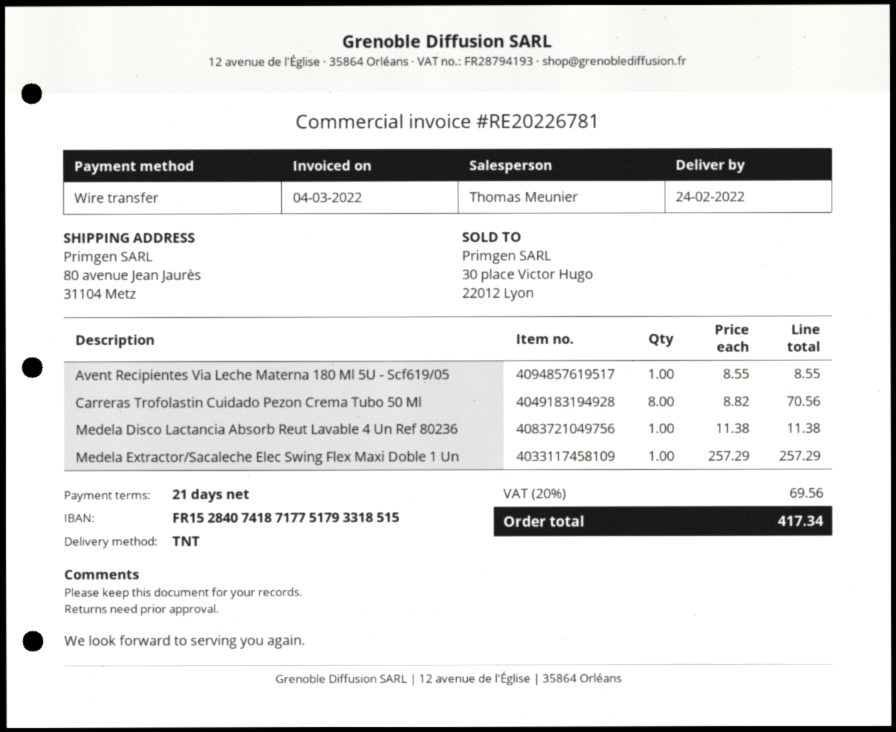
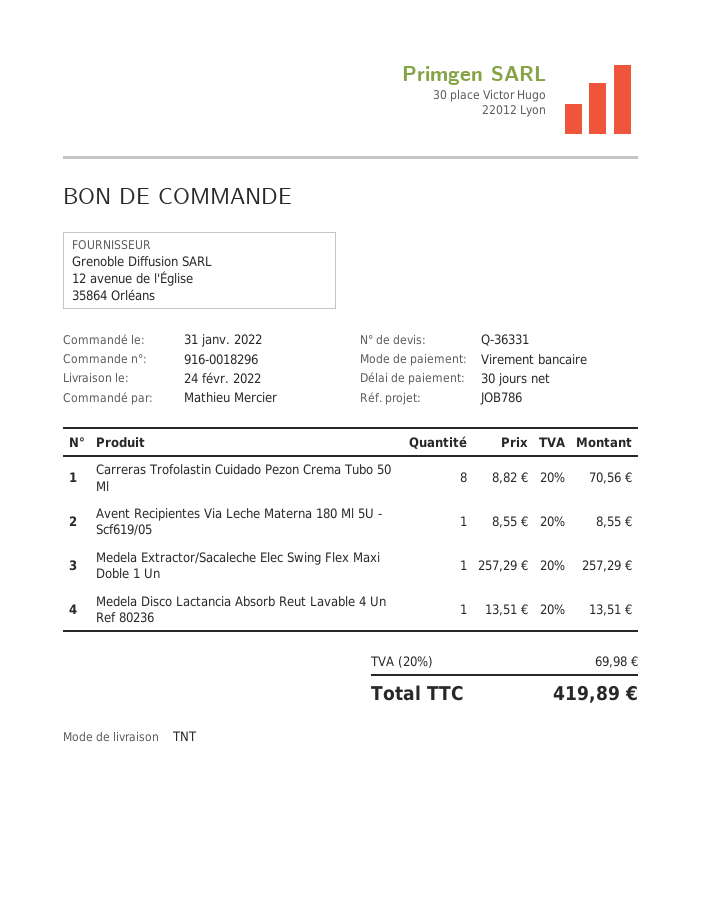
payment terms: 21 days -> 30 days
Medela Disco Lactancia Absorb Reut Lavable 4 Un Ref 80236: 1 x 11.38 = 11.38 -> 1 x 13.51 = 13.51
tax: 20% = 69.56 -> 20% = 69.98
total: 417.34 -> 419.89

